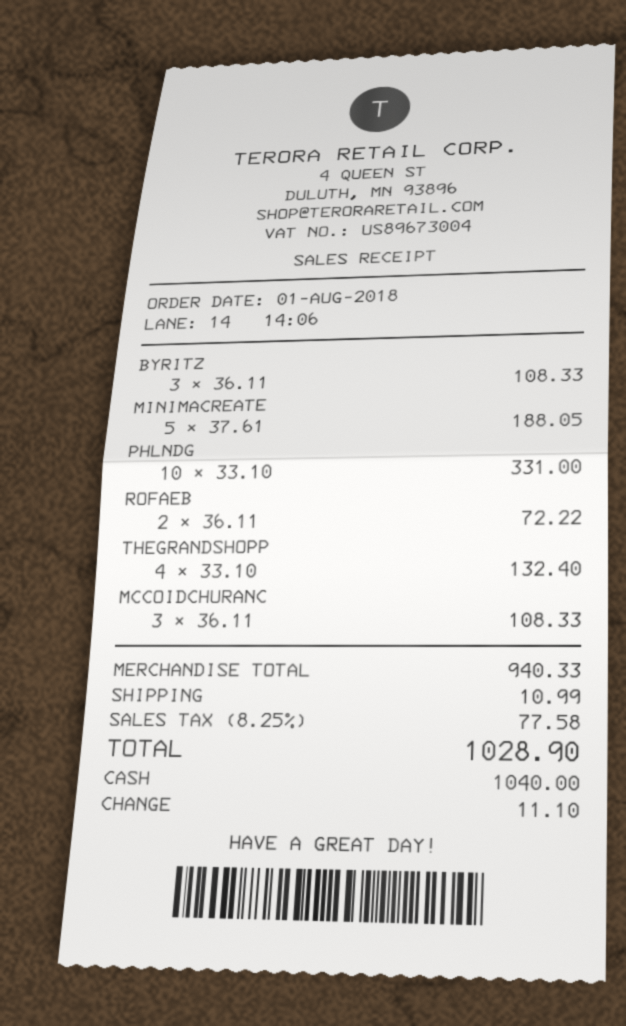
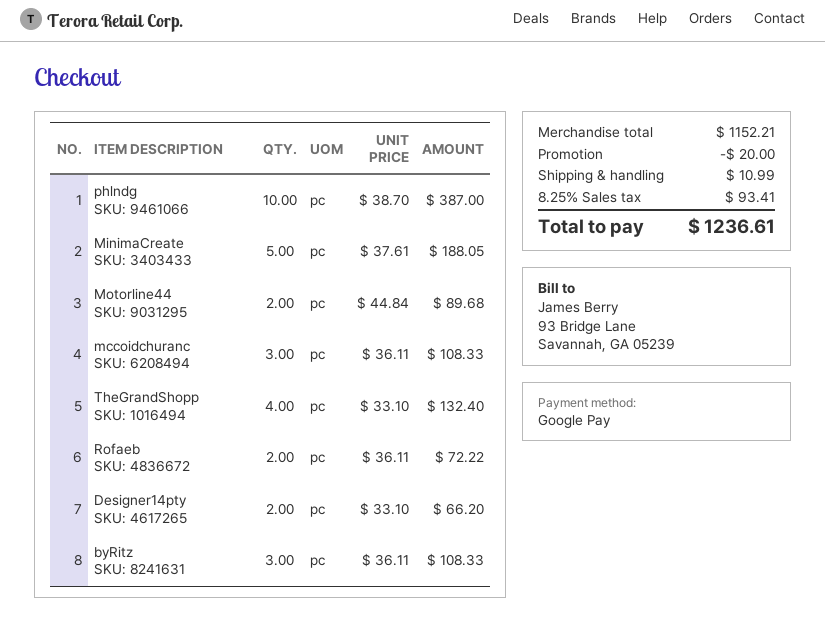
payment method: cash -> Google Pay
PHLNDG: 10 x 33.10 = 331.00 -> 10 x 38.70 = 387.00
Motorline44: none -> 2 x 44.84 = 89.68
Designer14pty: none -> 2 x 33.10 = 66.20
subtotal: 940.33 -> 1152.21
discount: none -> 20.00
tax: 8.25% = 77.58 -> 8.25% = 93.41
total: 1028.90 -> 1236.61

